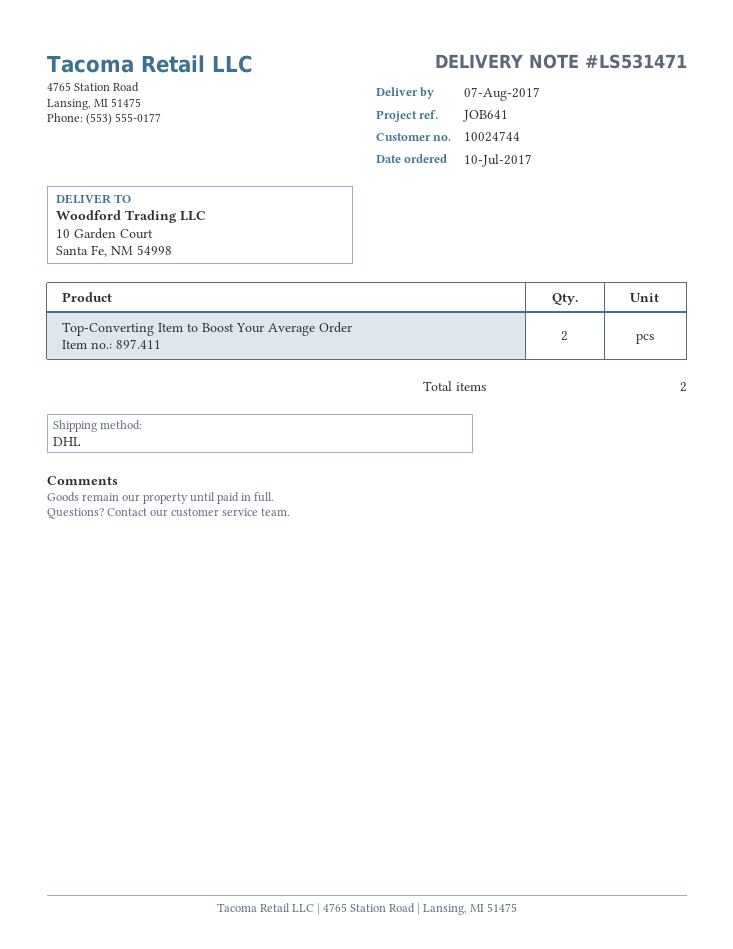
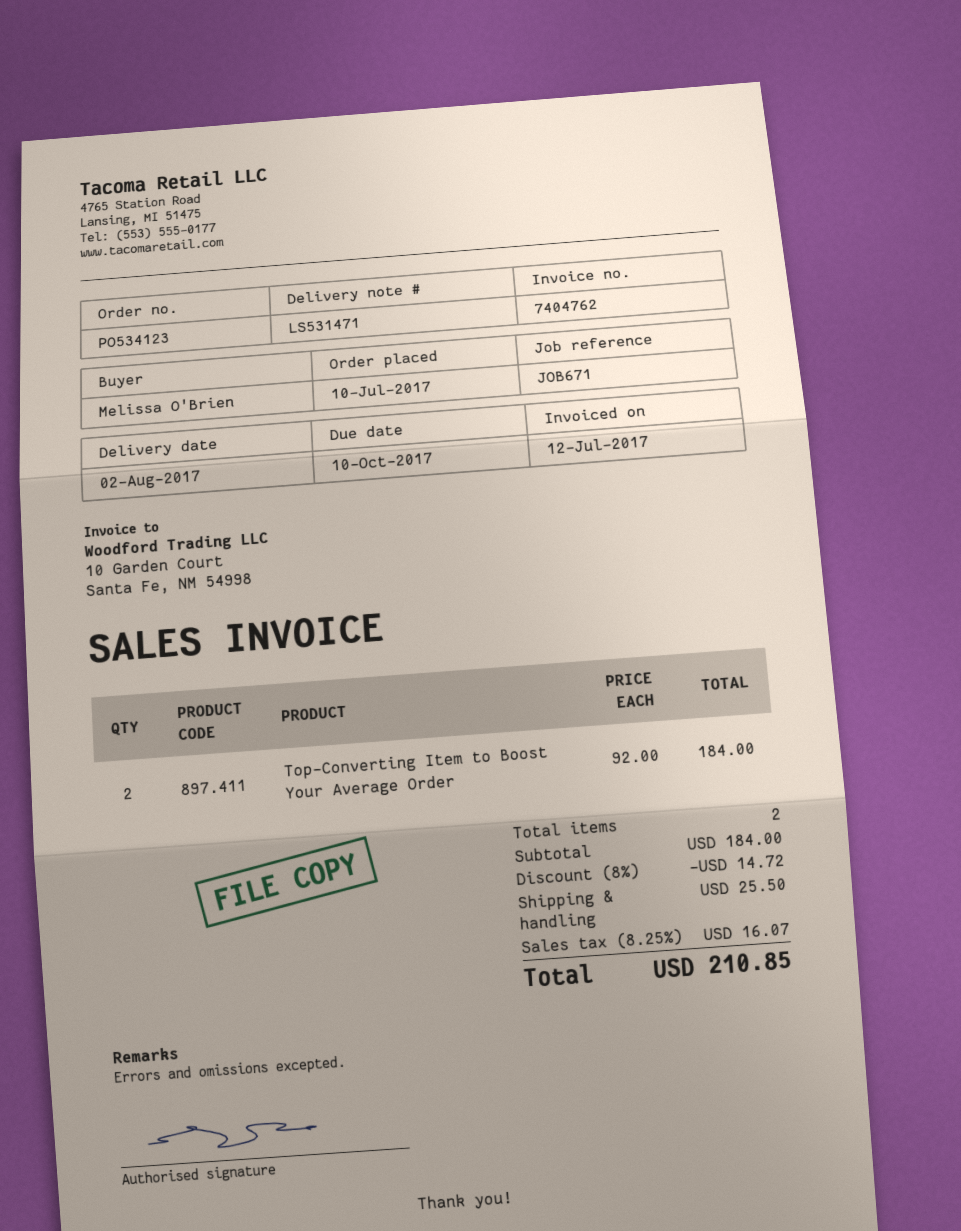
delivery date: 2017-08-07 -> 2017-08-02
reference: JOB641 -> JOB671

